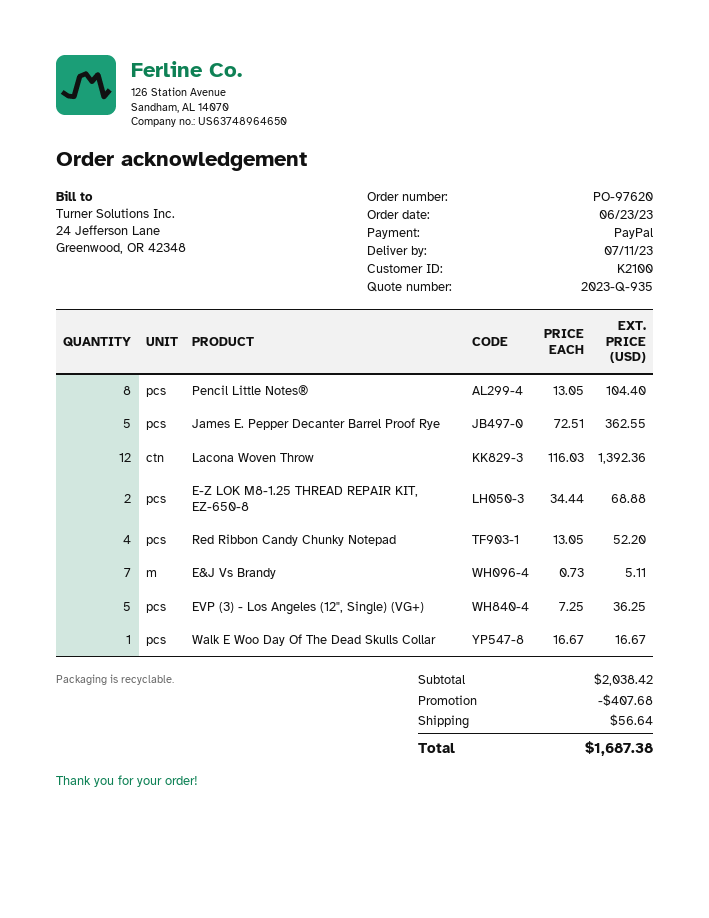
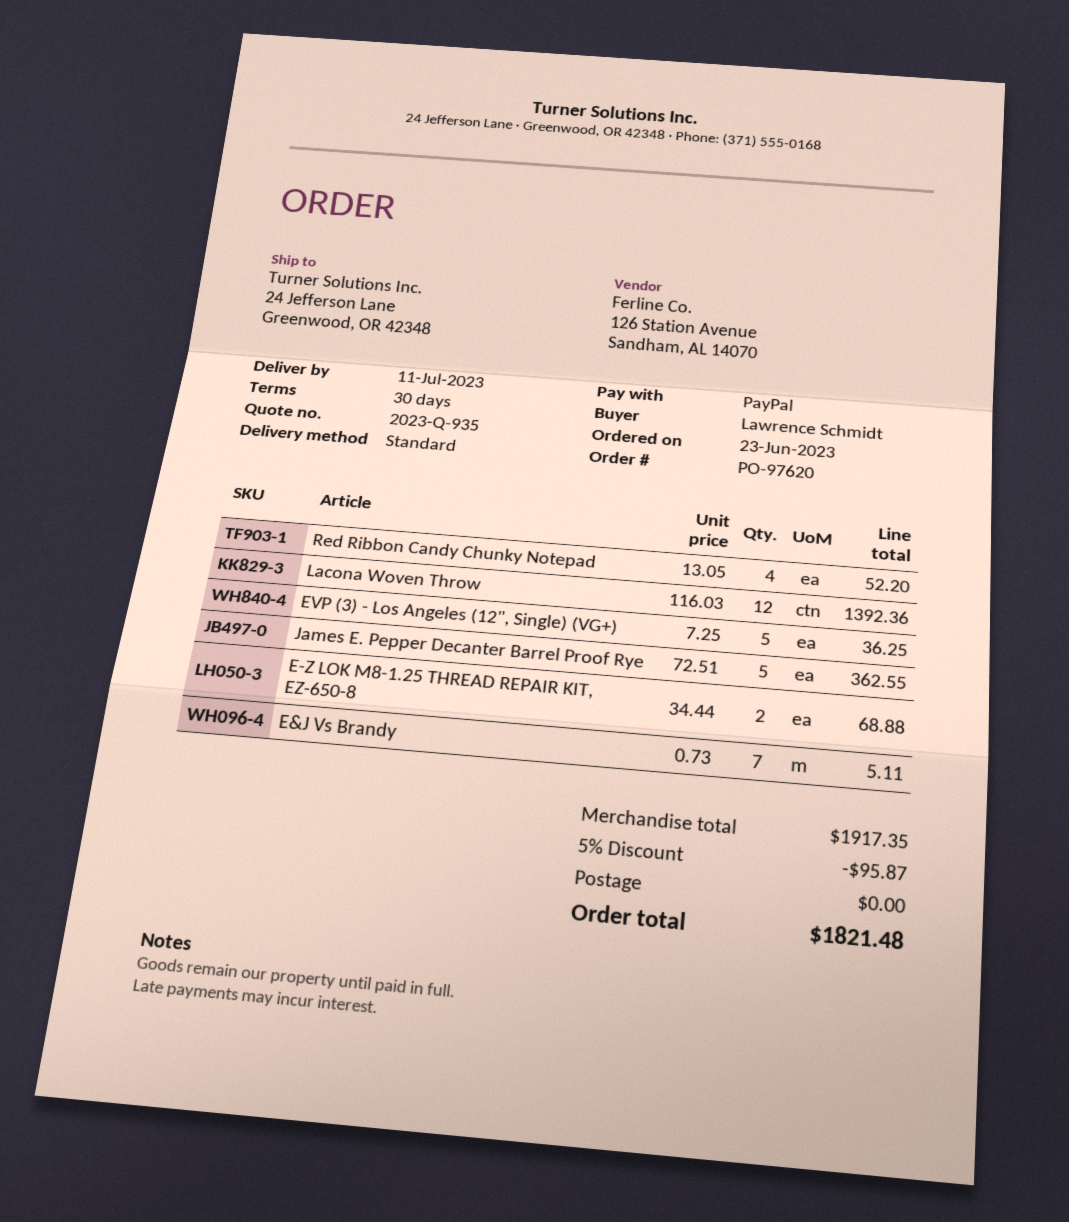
Pencil Little Notes®: 8 x 13.05 = 104.40 -> none
Walk E Woo Day Of The Dead Skulls Collar: 1 x 16.67 = 16.67 -> none
subtotal: 2038.42 -> 1917.35
discount: 407.68 -> 95.87
shipping: 56.64 -> 0.00
total: 1687.38 -> 1821.48

